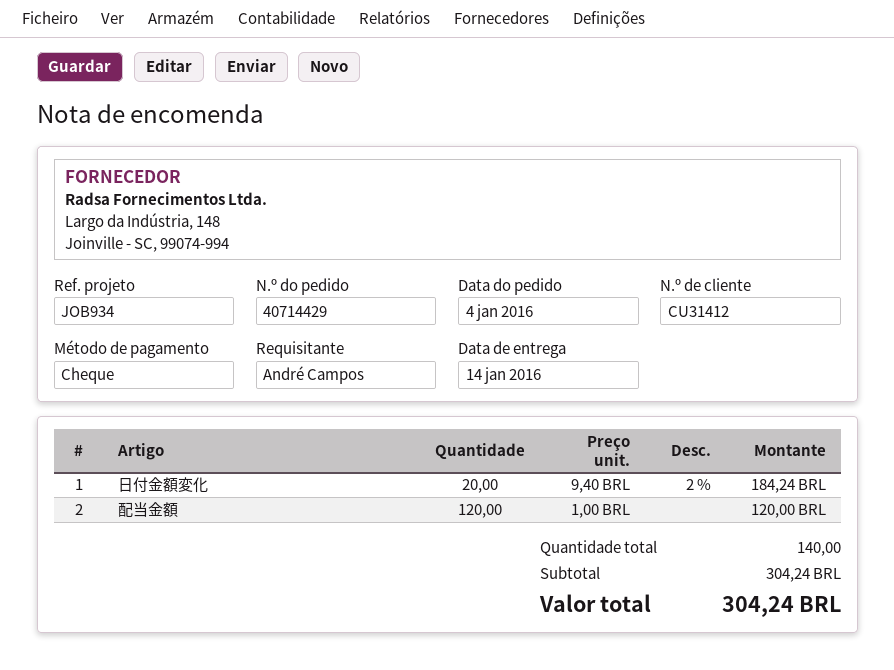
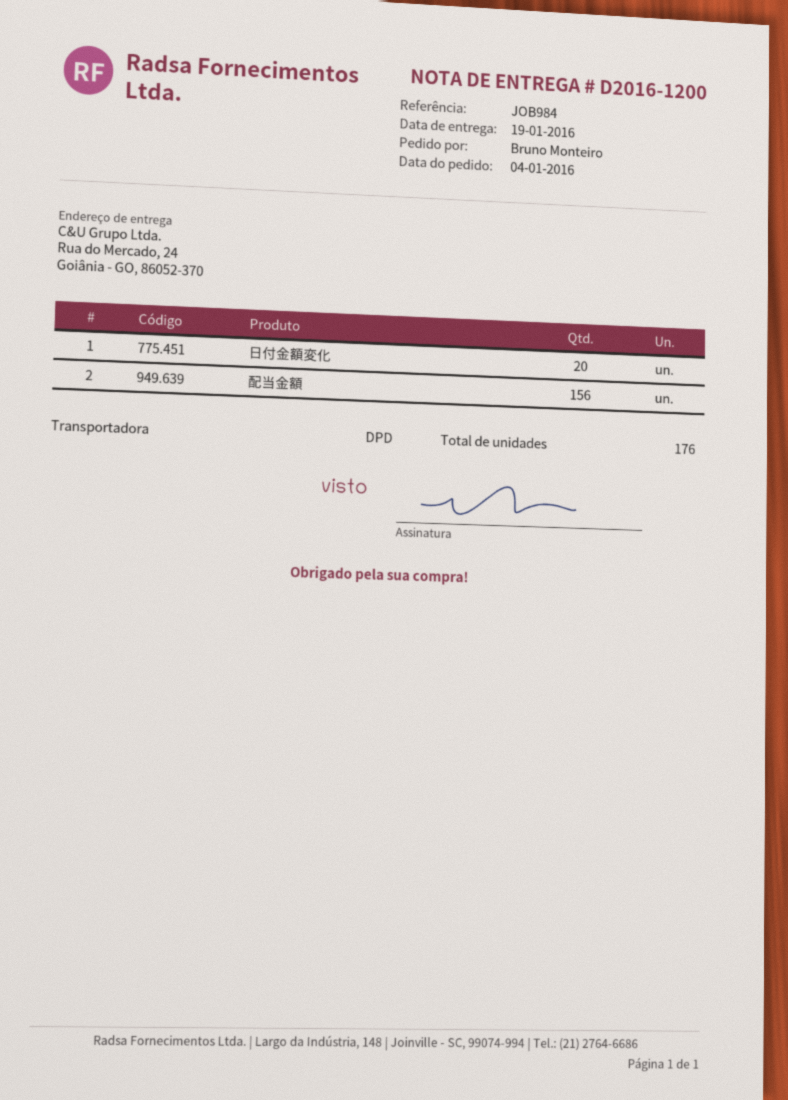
delivery date: 2016-01-14 -> 2016-01-19
reference: JOB934 -> JOB984
ordered by: André Campos -> Bruno Monteiro
配当金額: 120 -> 156
total quantity: 140 -> 176

